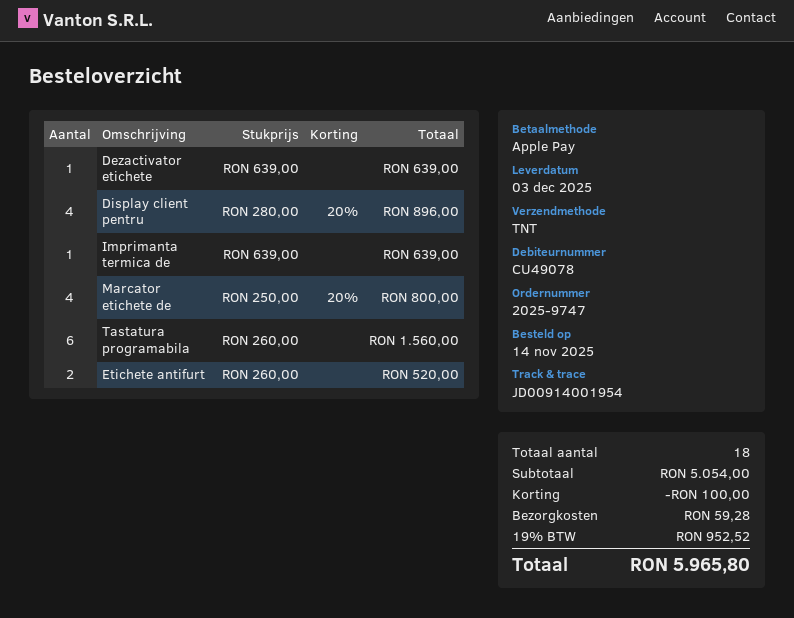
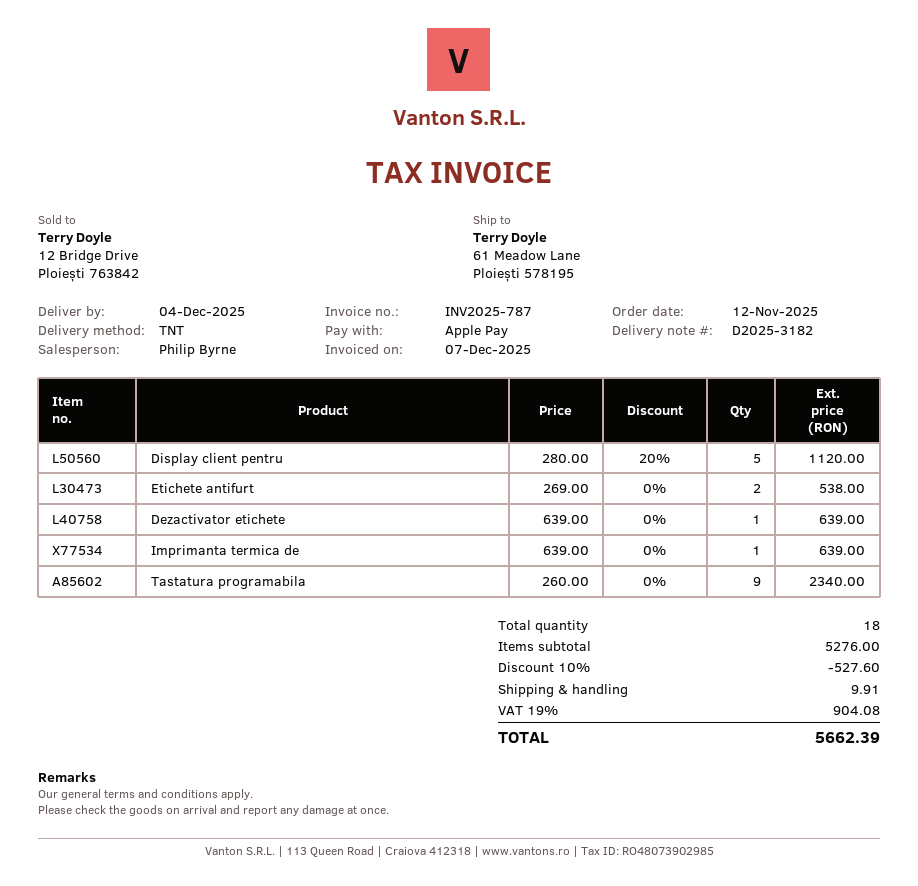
order date: 2025-11-14 -> 2025-11-12
delivery date: 2025-12-03 -> 2025-12-04
Display client pentru: 4 x 280.00 - 20% = 896.00 -> 5 x 280.00 - 20% = 1120.00
Marcator etichete de: 4 x 250.00 - 20% = 800.00 -> none
Tastatura programabila: 6 x 260.00 = 1560.00 -> 9 x 260.00 = 2340.00
Etichete antifurt: 2 x 260.00 = 520.00 -> 2 x 269.00 = 538.00
subtotal: 5054.00 -> 5276.00
discount: 100.00 -> 527.60
shipping: 59.28 -> 9.91
tax: 19% = 952.52 -> 19% = 904.08
total: 5965.80 -> 5662.39

